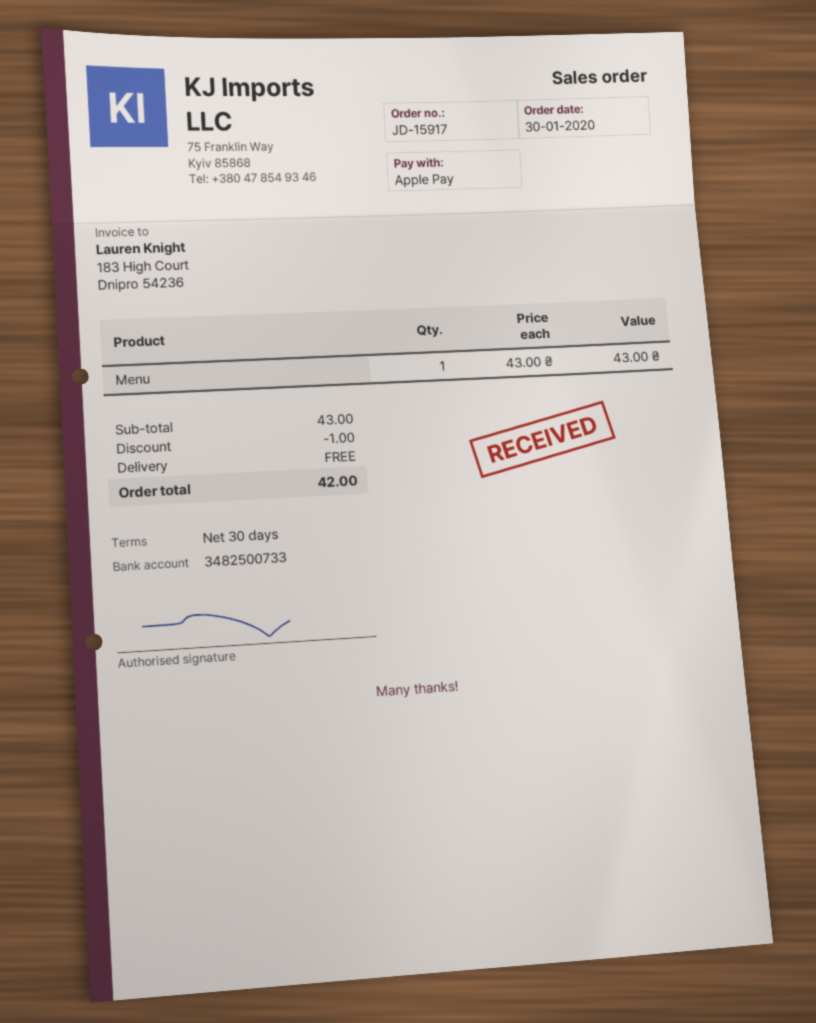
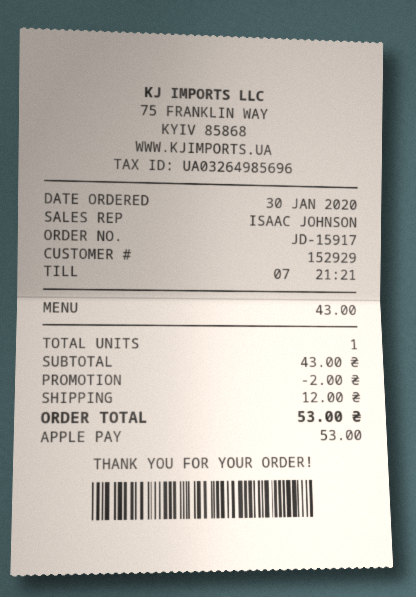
discount: 1.00 -> 2.00
shipping: 0.00 -> 12.00
total: 42.00 -> 53.00

